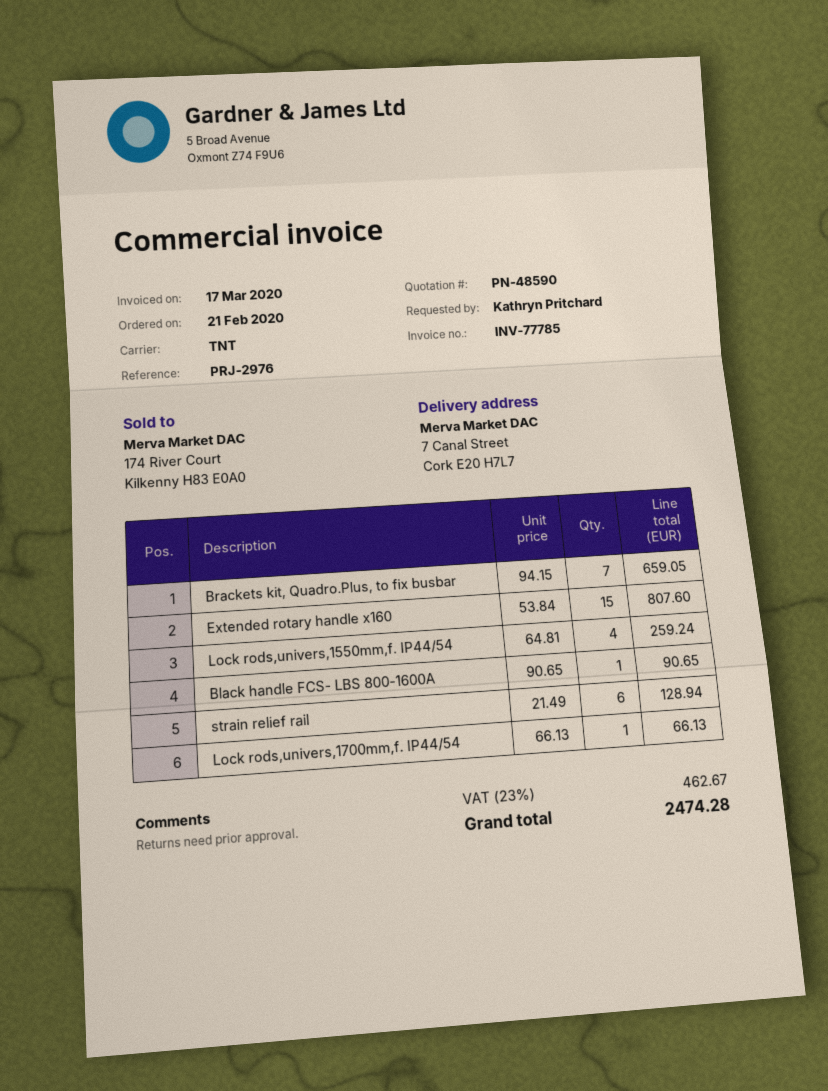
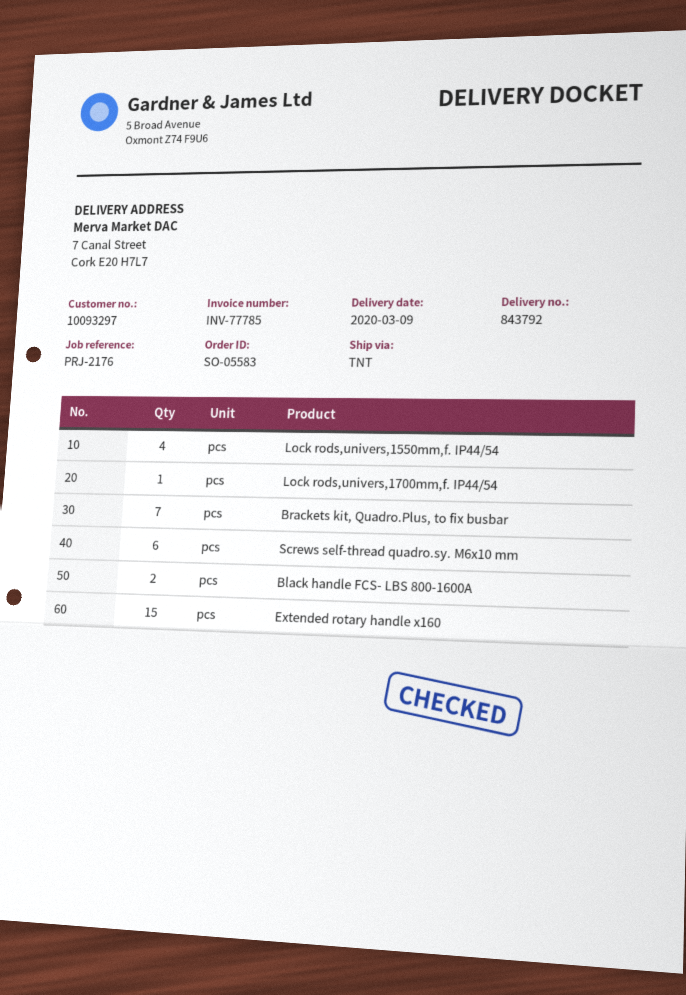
reference: PRJ-2976 -> PRJ-2176
Black handle FCS- LBS 800-1600A: 1 -> 2
strain relief rail: 6 -> none
Screws self-thread quadro.sy. M6x10 mm: none -> 6

